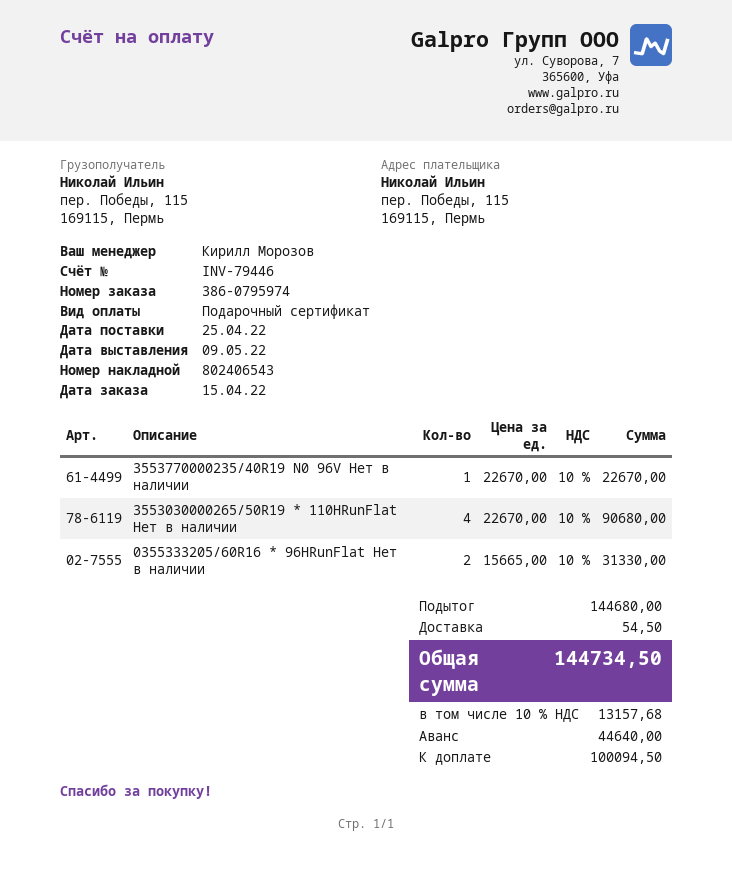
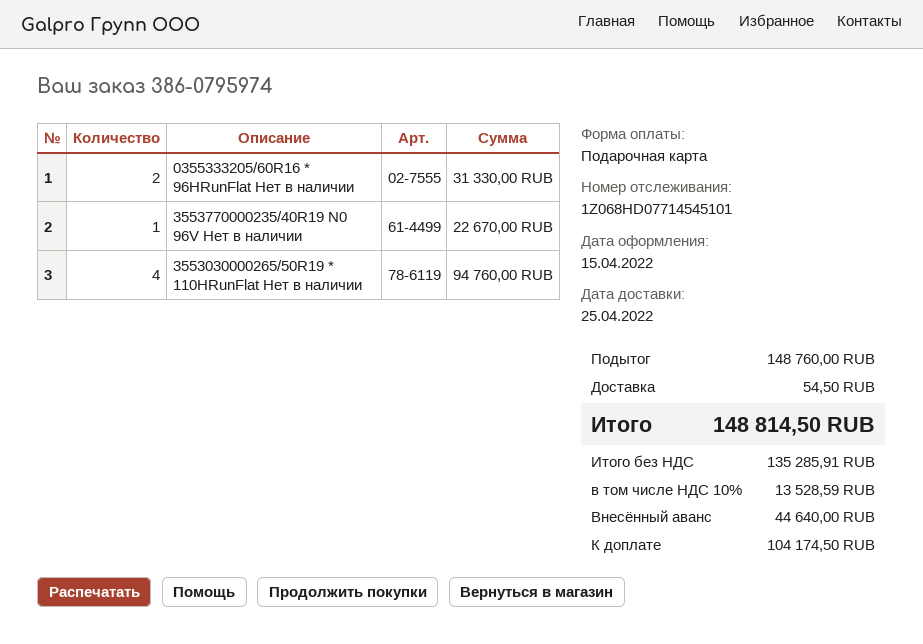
3553030000265/50R19 * 110HRunFlat Нет в наличии: 4 for 90680.00 -> 4 for 94760.00
subtotal: 144680.00 -> 148760.00
tax: 10% = 13157.68 -> 10% = 13528.59
total: 144734.50 -> 148814.50
balance: 100094.50 -> 104174.50

